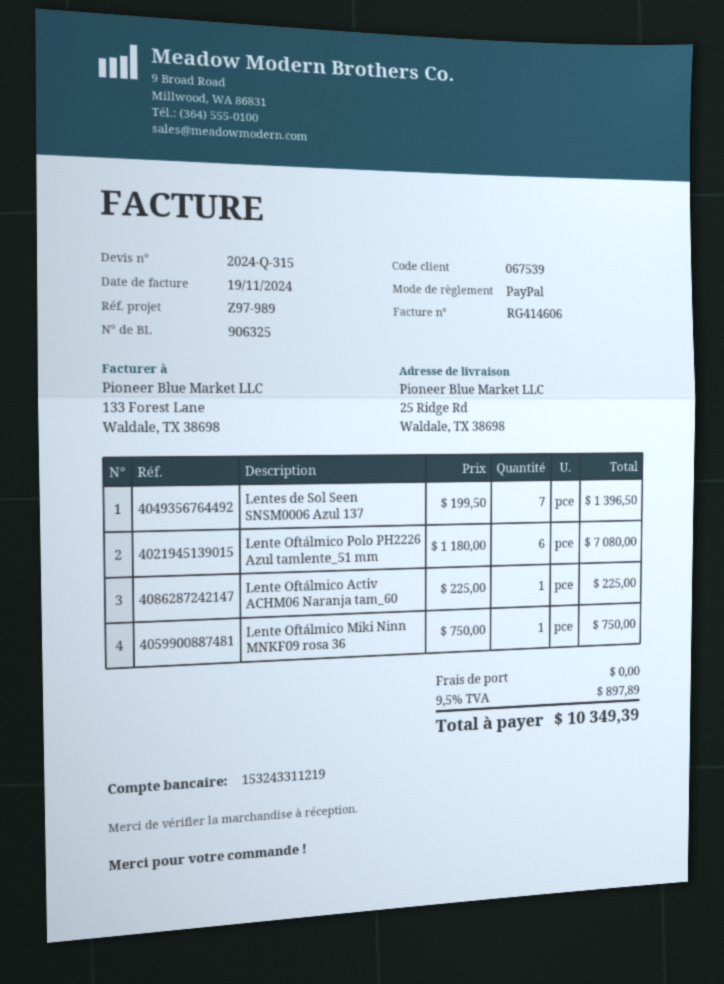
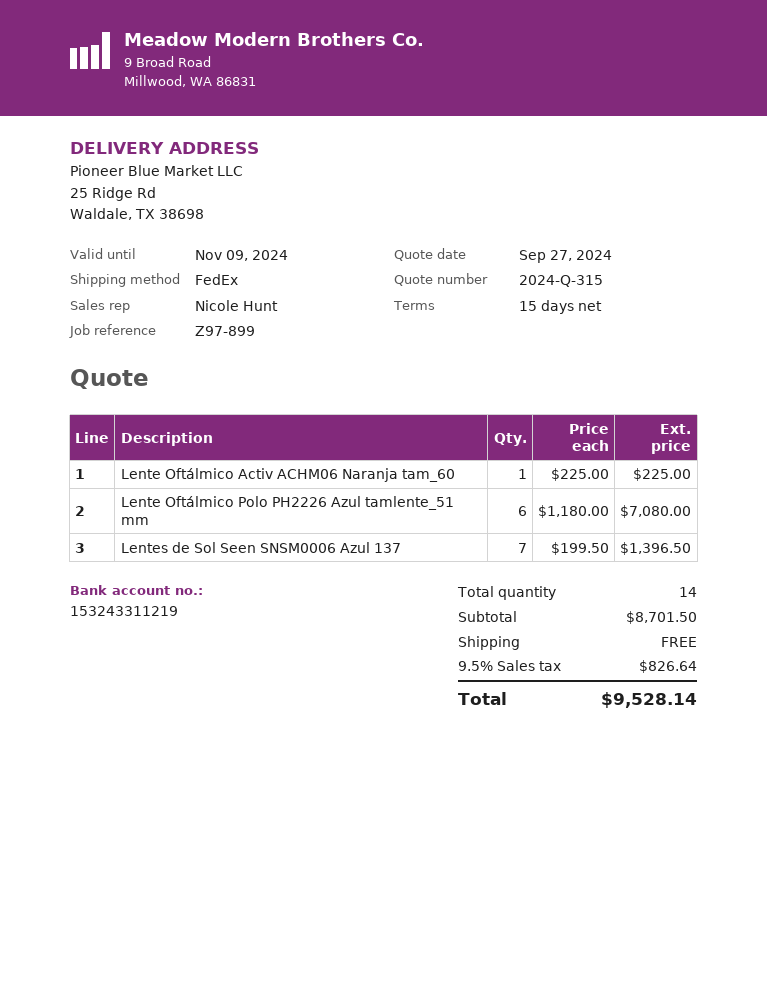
reference: Z97-989 -> Z97-899
Lente Oftálmico Miki Ninn MNKF09 rosa 36: 1 x 750.00 = 750.00 -> none
tax: 9.5% = 897.89 -> 9.5% = 826.64
total: 10349.39 -> 9528.14

